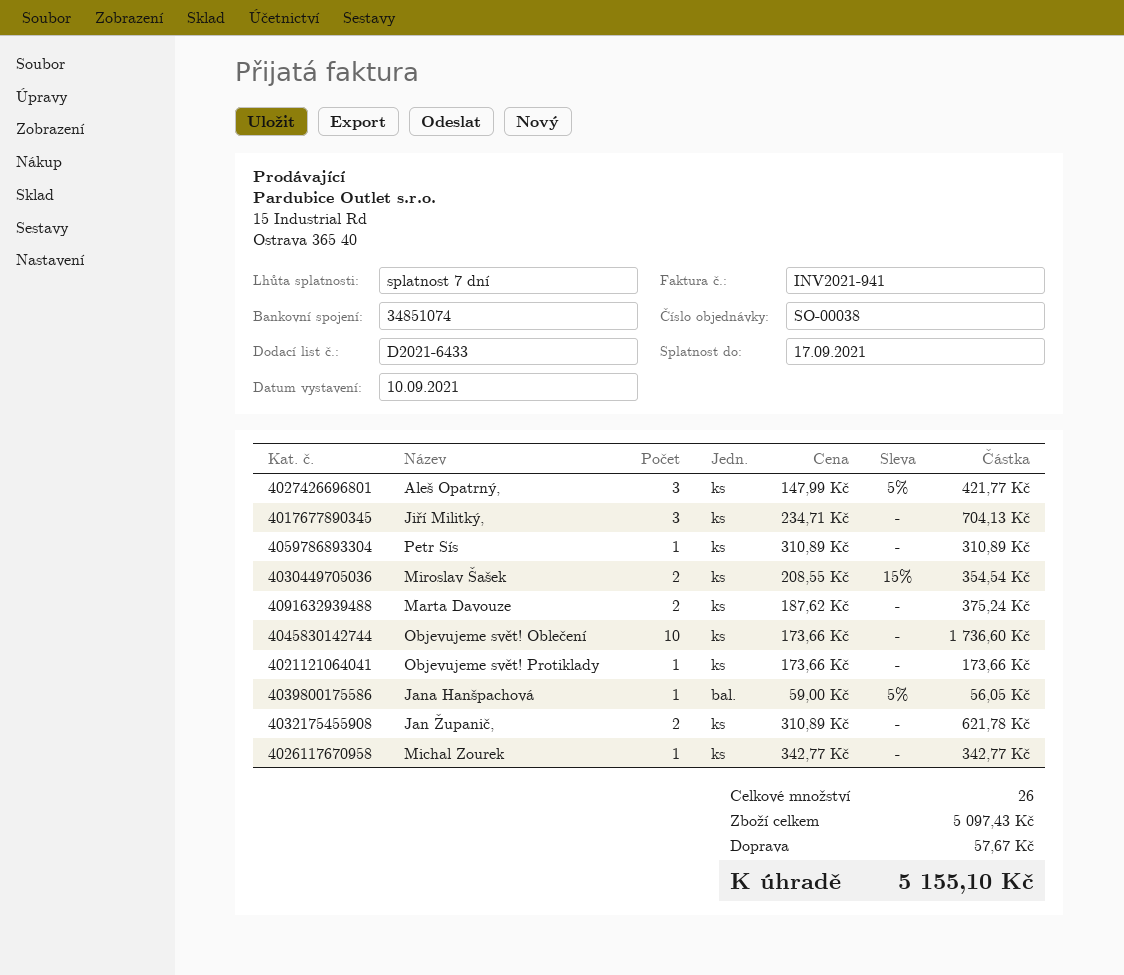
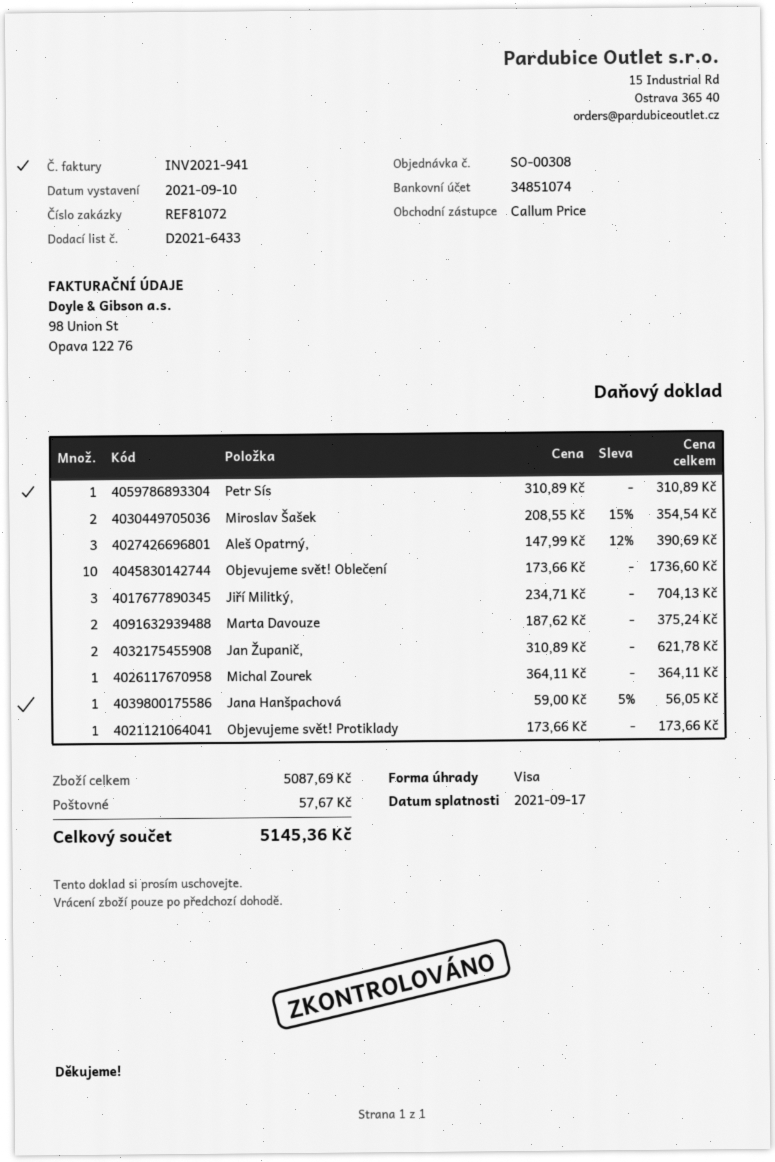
order number: SO-00038 -> SO-00308
Aleš Opatrný,: 3 x 147.99 - 5% = 421.77 -> 3 x 147.99 - 12% = 390.69
Michal Zourek: 1 x 342.77 = 342.77 -> 1 x 364.11 = 364.11
subtotal: 5097.43 -> 5087.69
total: 5155.10 -> 5145.36

